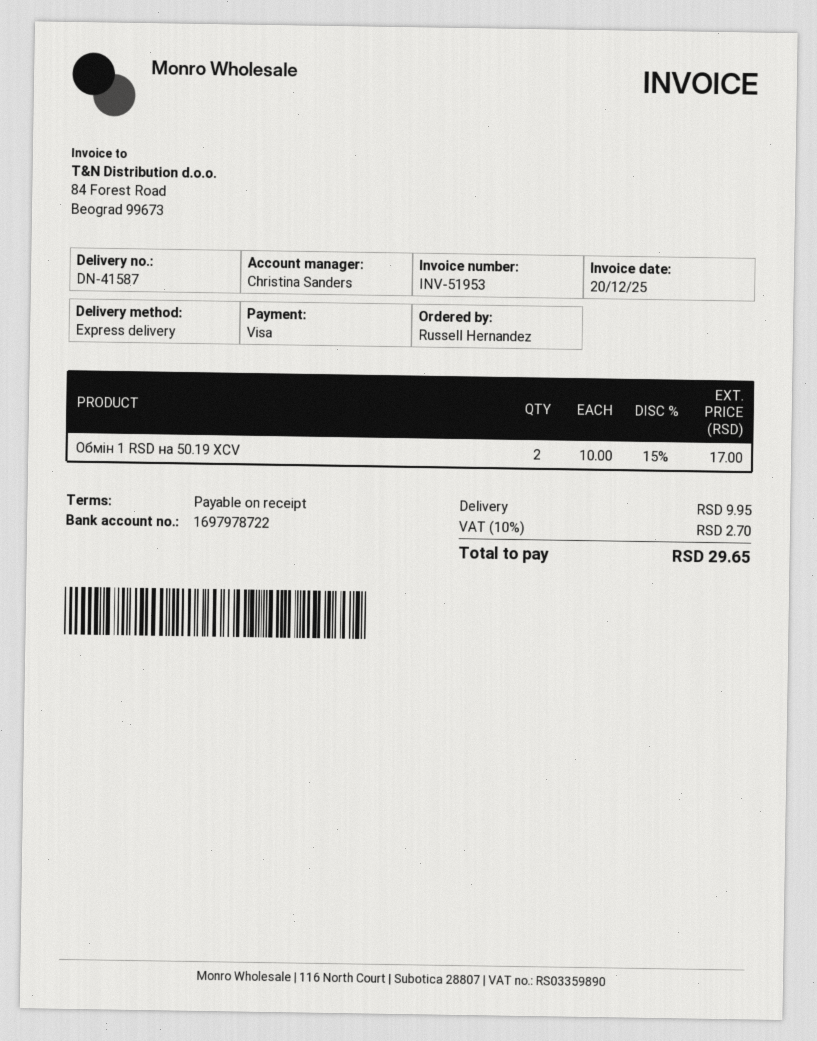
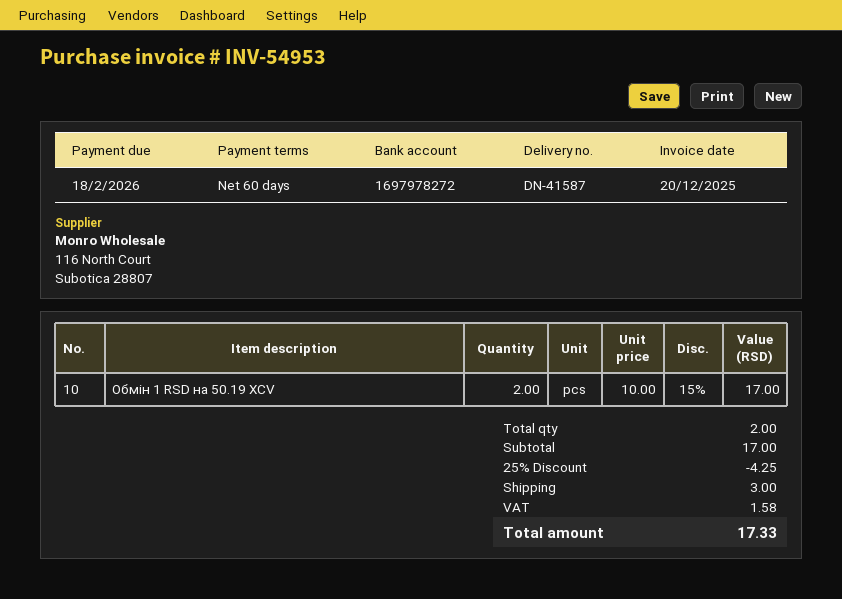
invoice number: INV-51953 -> INV-54953
payment terms: on receipt -> 60 days
bank account: 1697978722 -> 1697978272
discount: none -> 25% = 4.25
shipping: 9.95 -> 3.00
tax: 2.70 -> 1.58
total: 29.65 -> 17.33

